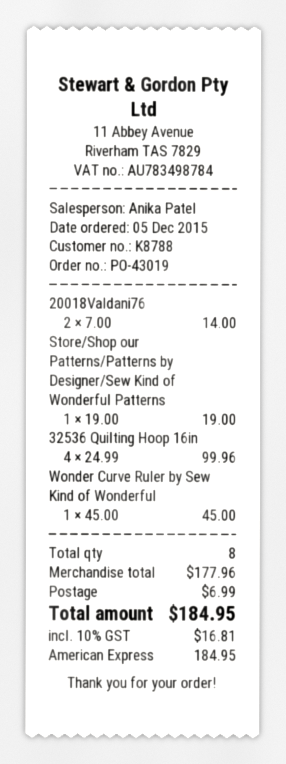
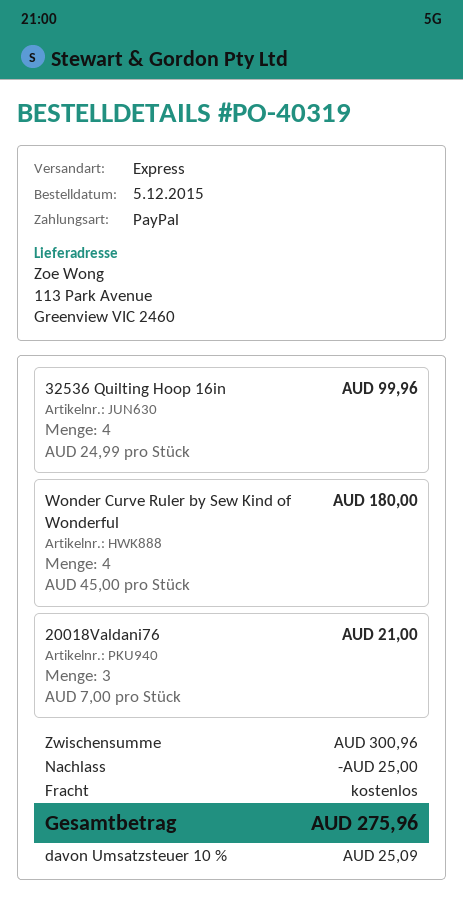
order number: PO-43019 -> PO-40319
payment method: American Express -> PayPal
20018Valdani76: 2 x 7.00 = 14.00 -> 3 x 7.00 = 21.00
Store/Shop our Patterns/Patterns by Designer/Sew Kind of Wonderful Patterns: 1 x 19.00 = 19.00 -> none
Wonder Curve Ruler by Sew Kind of Wonderful: 1 x 45.00 = 45.00 -> 4 x 45.00 = 180.00
subtotal: 177.96 -> 300.96
discount: none -> 25.00
shipping: 6.99 -> 0.00
tax: 10% = 16.81 -> 10% = 25.09
total: 184.95 -> 275.96

